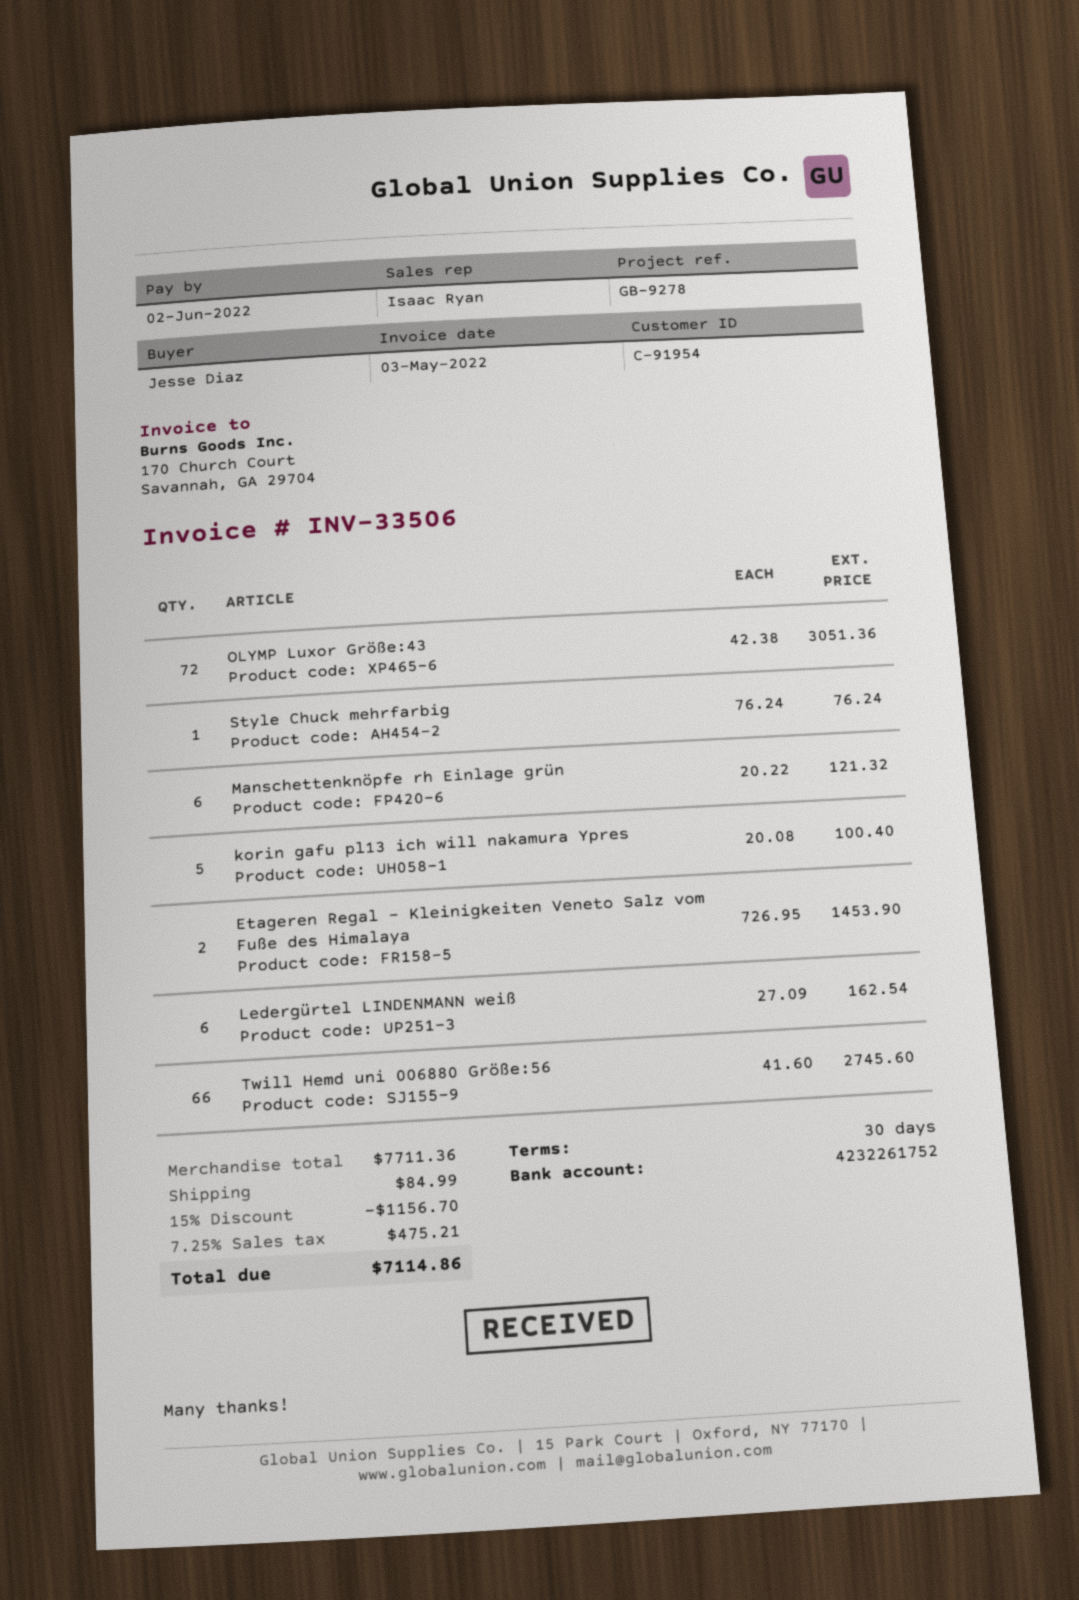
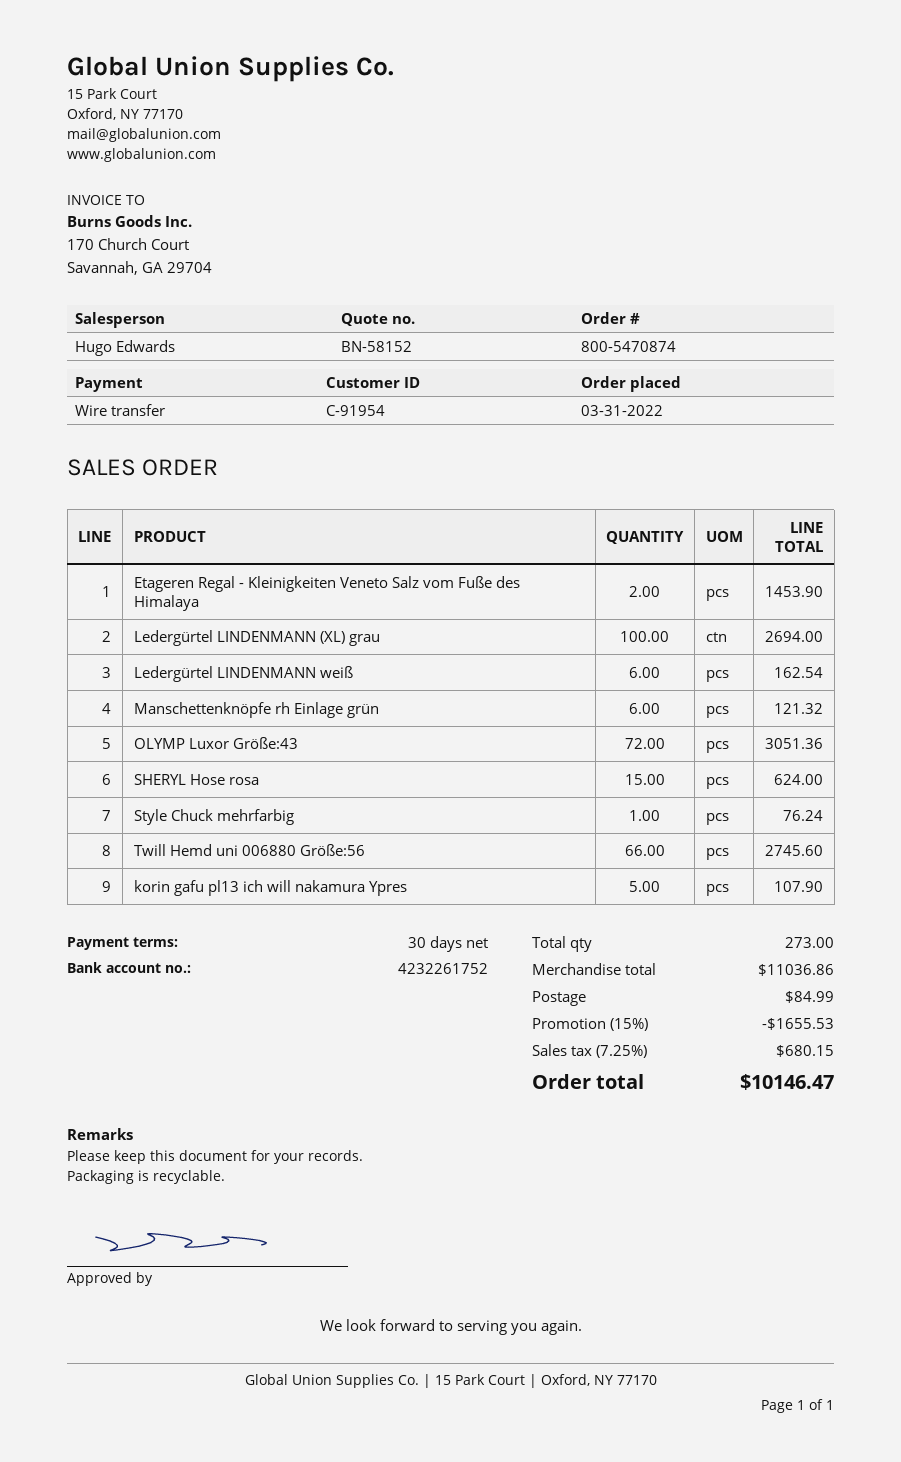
sales rep: Isaac Ryan -> Hugo Edwards
korin gafu pl13 ich will nakamura Ypres: 5 for 100.40 -> 5 for 107.90
Ledergürtel LINDENMANN (XL) grau: none -> 100 for 2694.00
SHERYL Hose rosa: none -> 15 for 624.00
subtotal: 7711.36 -> 11036.86
discount: 15% = 1156.70 -> 15% = 1655.53
tax: 7.25% = 475.21 -> 7.25% = 680.15
total: 7114.86 -> 10146.47

